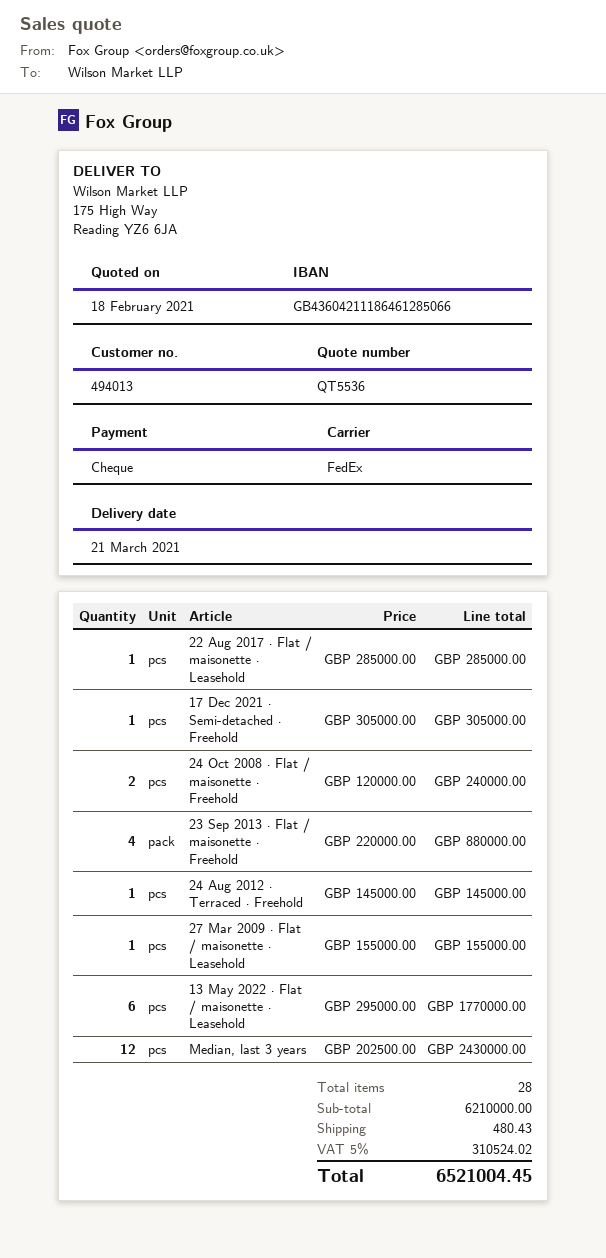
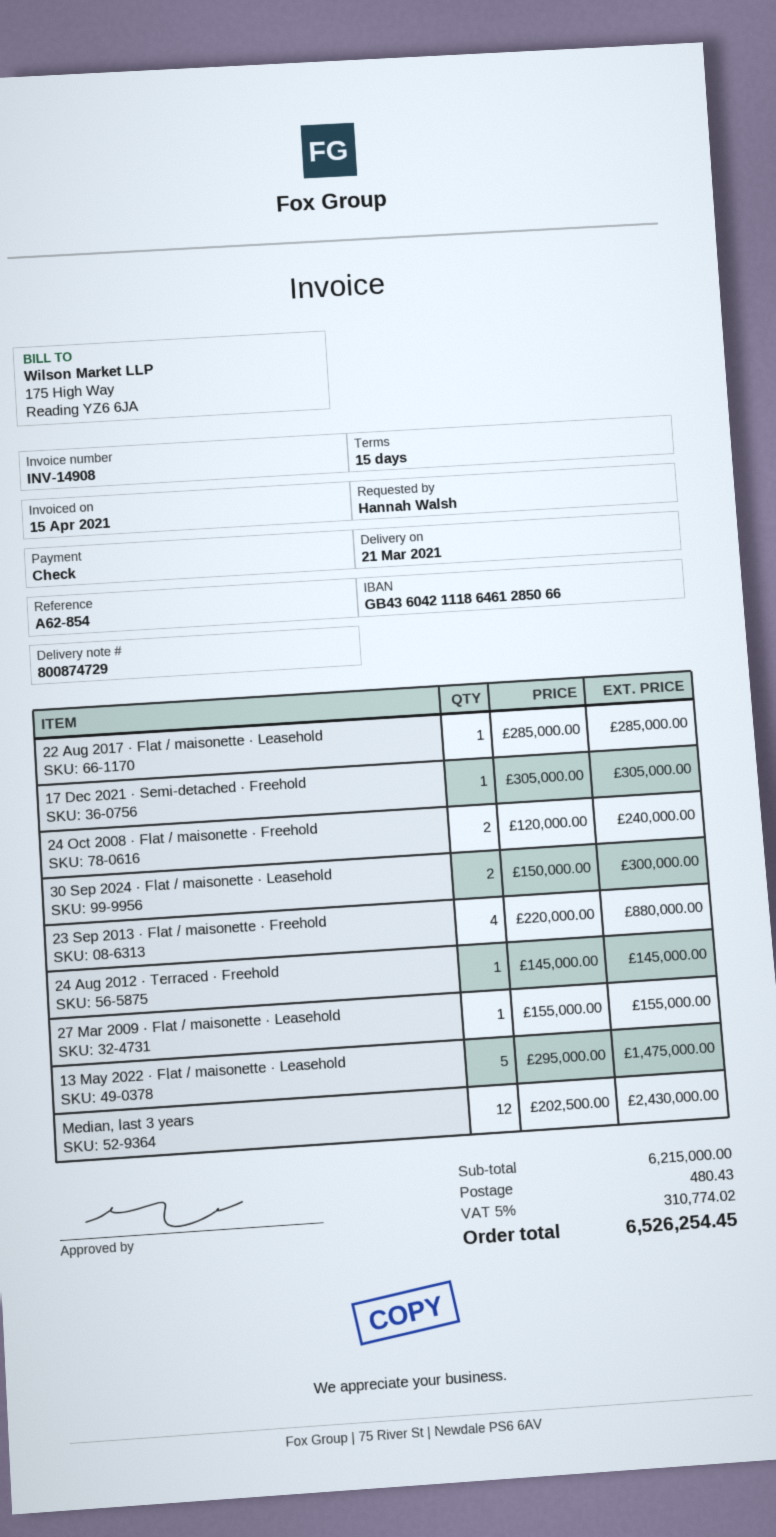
13 May 2022 · Flat / maisonette · Leasehold: 6 x 295000.00 = 1770000.00 -> 5 x 295000.00 = 1475000.00
30 Sep 2024 · Flat / maisonette · Leasehold: none -> 2 x 150000.00 = 300000.00
subtotal: 6210000.00 -> 6215000.00
tax: 5% = 310524.02 -> 5% = 310774.02
total: 6521004.45 -> 6526254.45

